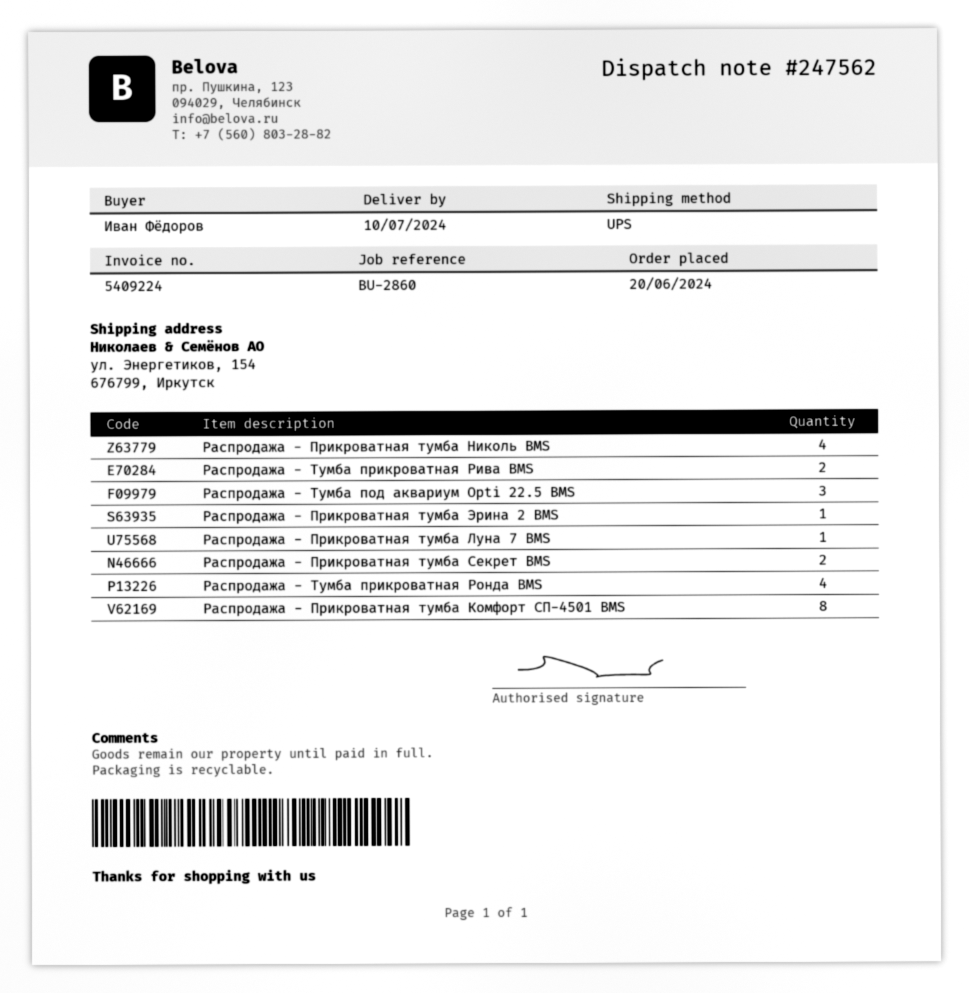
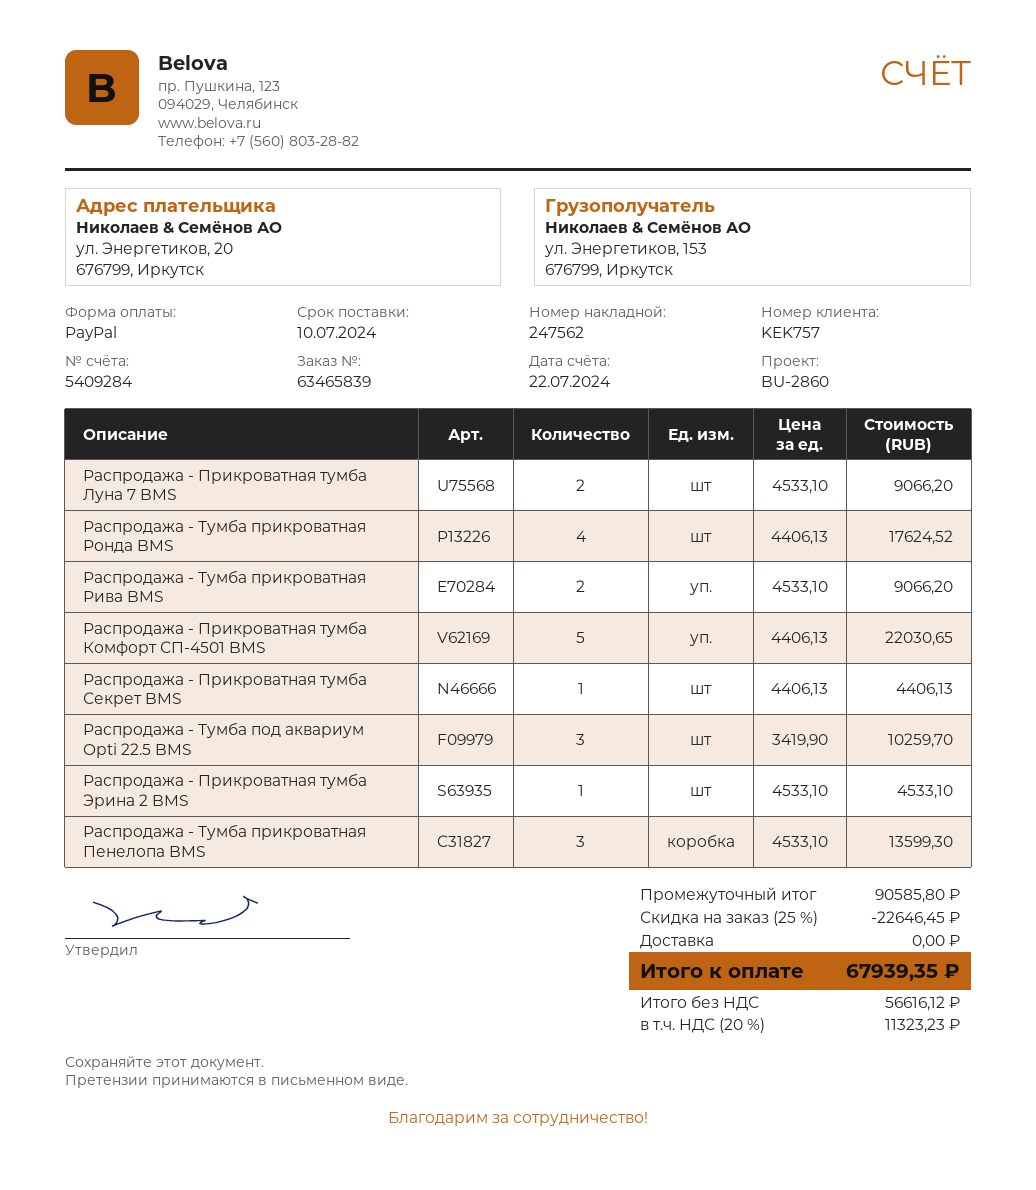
invoice number: 5409224 -> 5409284
ship to: ул. Энергетиков, 154, 676799, Иркутск -> ул. Энергетиков, 153, 676799, Иркутск
Распродажа - Прикроватная тумба Николь BMS: 4 -> none
Распродажа - Прикроватная тумба Луна 7 BMS: 1 -> 2
Распродажа - Прикроватная тумба Секрет BMS: 2 -> 1
Распродажа - Прикроватная тумба Комфорт СП-4501 BMS: 8 -> 5
Распродажа - Тумба прикроватная Пенелопа BMS: none -> 3

